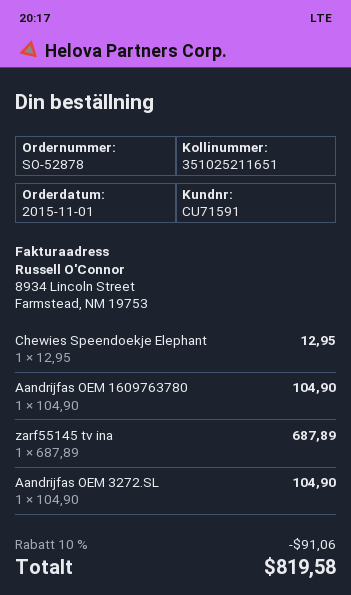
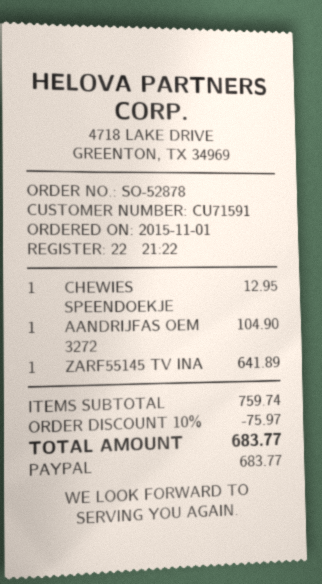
Aandrijfas OEM 1609763780: 1 x 104.90 = 104.90 -> none
zarf55145 tv ina: 1 x 687.89 = 687.89 -> 1 x 641.89 = 641.89
discount: 10% = 91.06 -> 10% = 75.97
total: 819.58 -> 683.77

